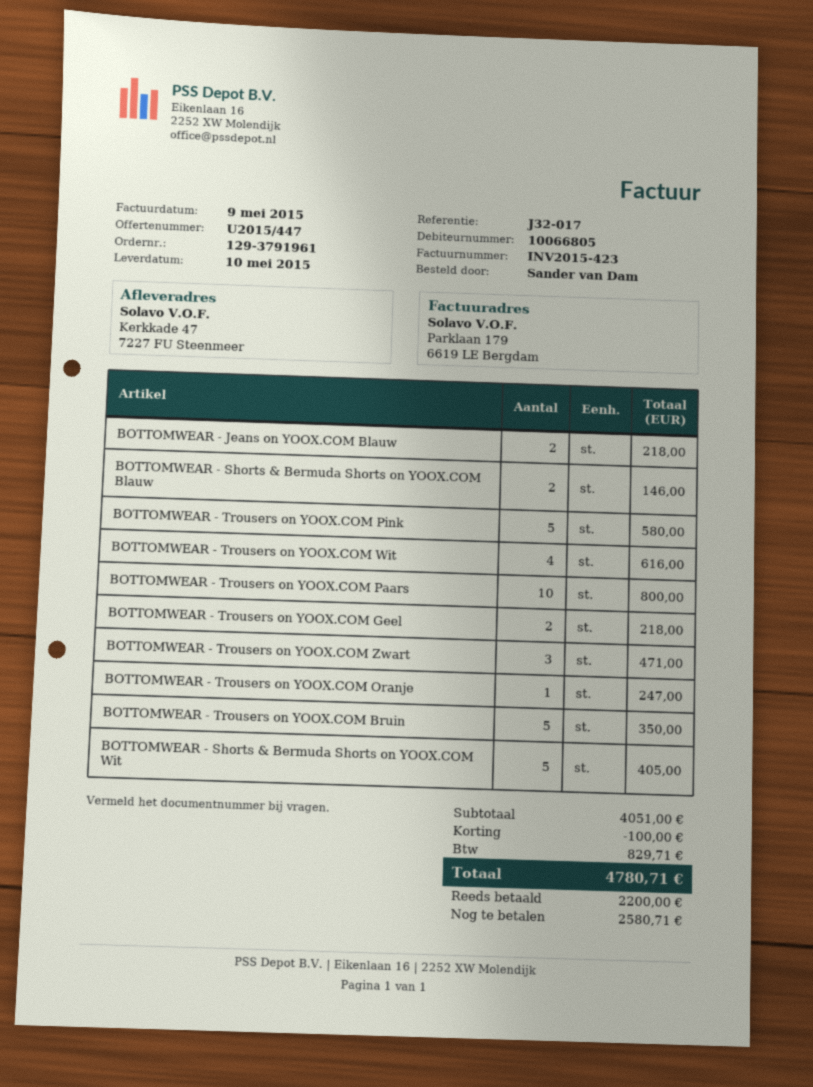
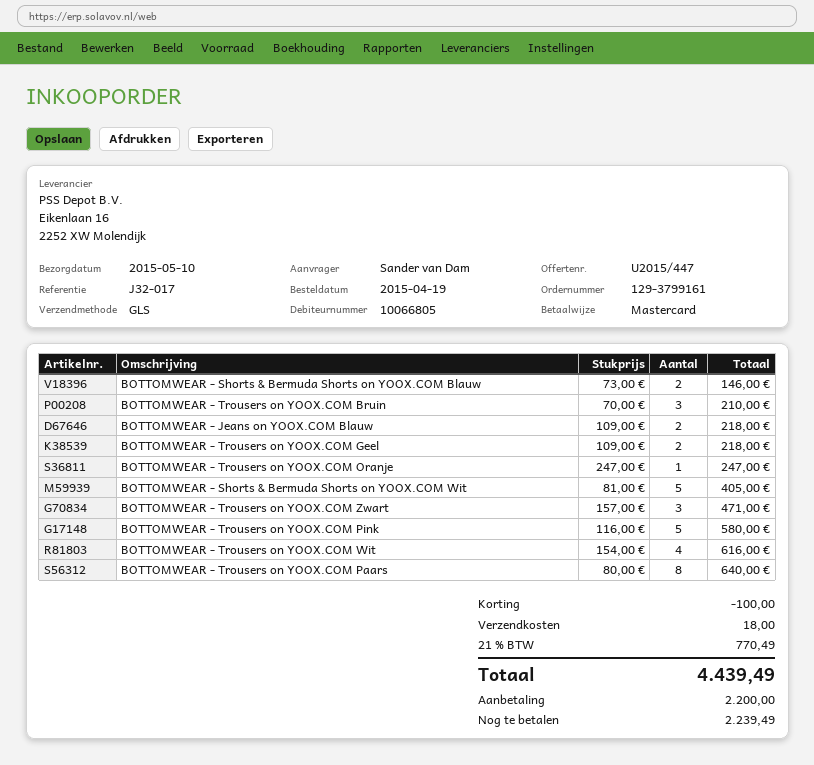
order number: 129-3791961 -> 129-3799161
BOTTOMWEAR - Trousers on YOOX.COM Paars: 10 for 800.00 -> 8 for 640.00
BOTTOMWEAR - Trousers on YOOX.COM Bruin: 5 for 350.00 -> 3 for 210.00
shipping: none -> 18.00
tax: 829.71 -> 770.49
total: 4780.71 -> 4439.49
balance: 2580.71 -> 2239.49

